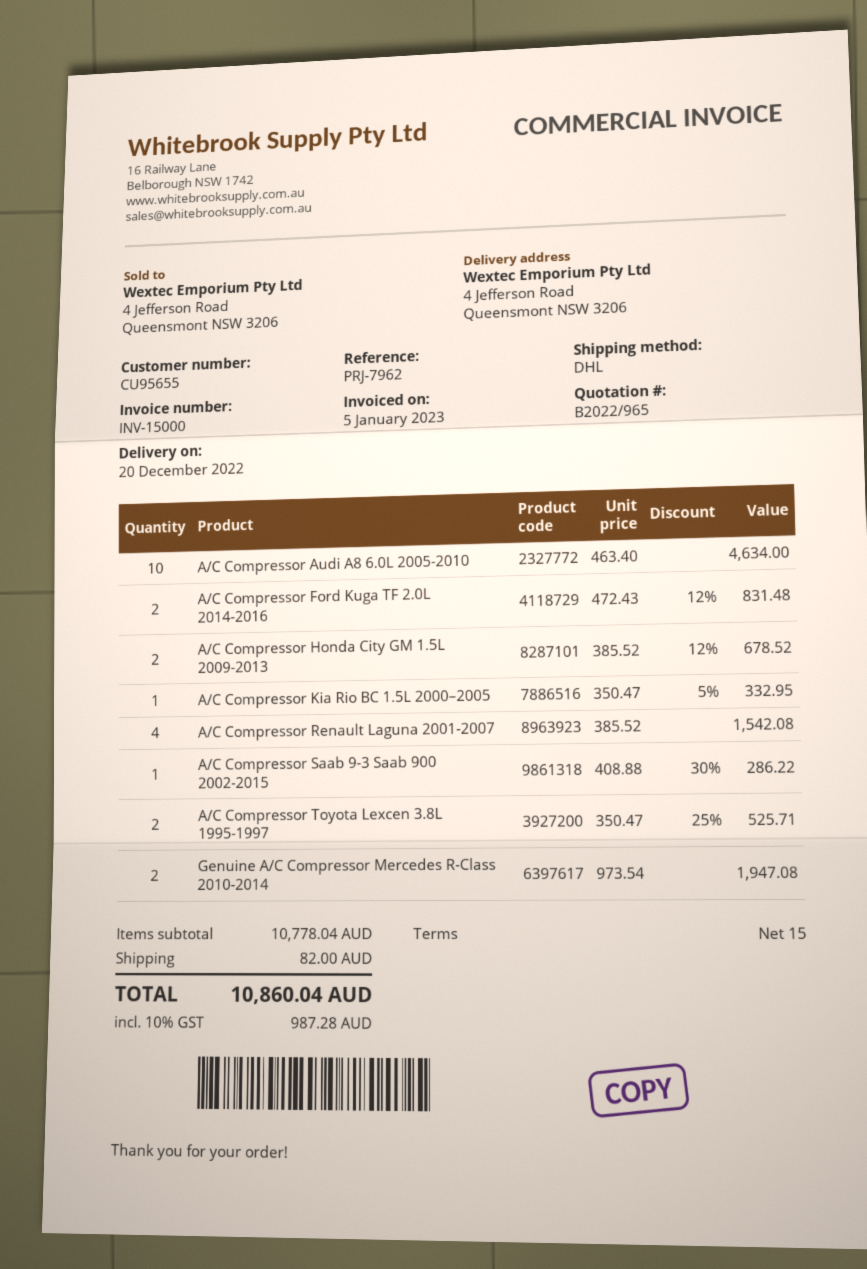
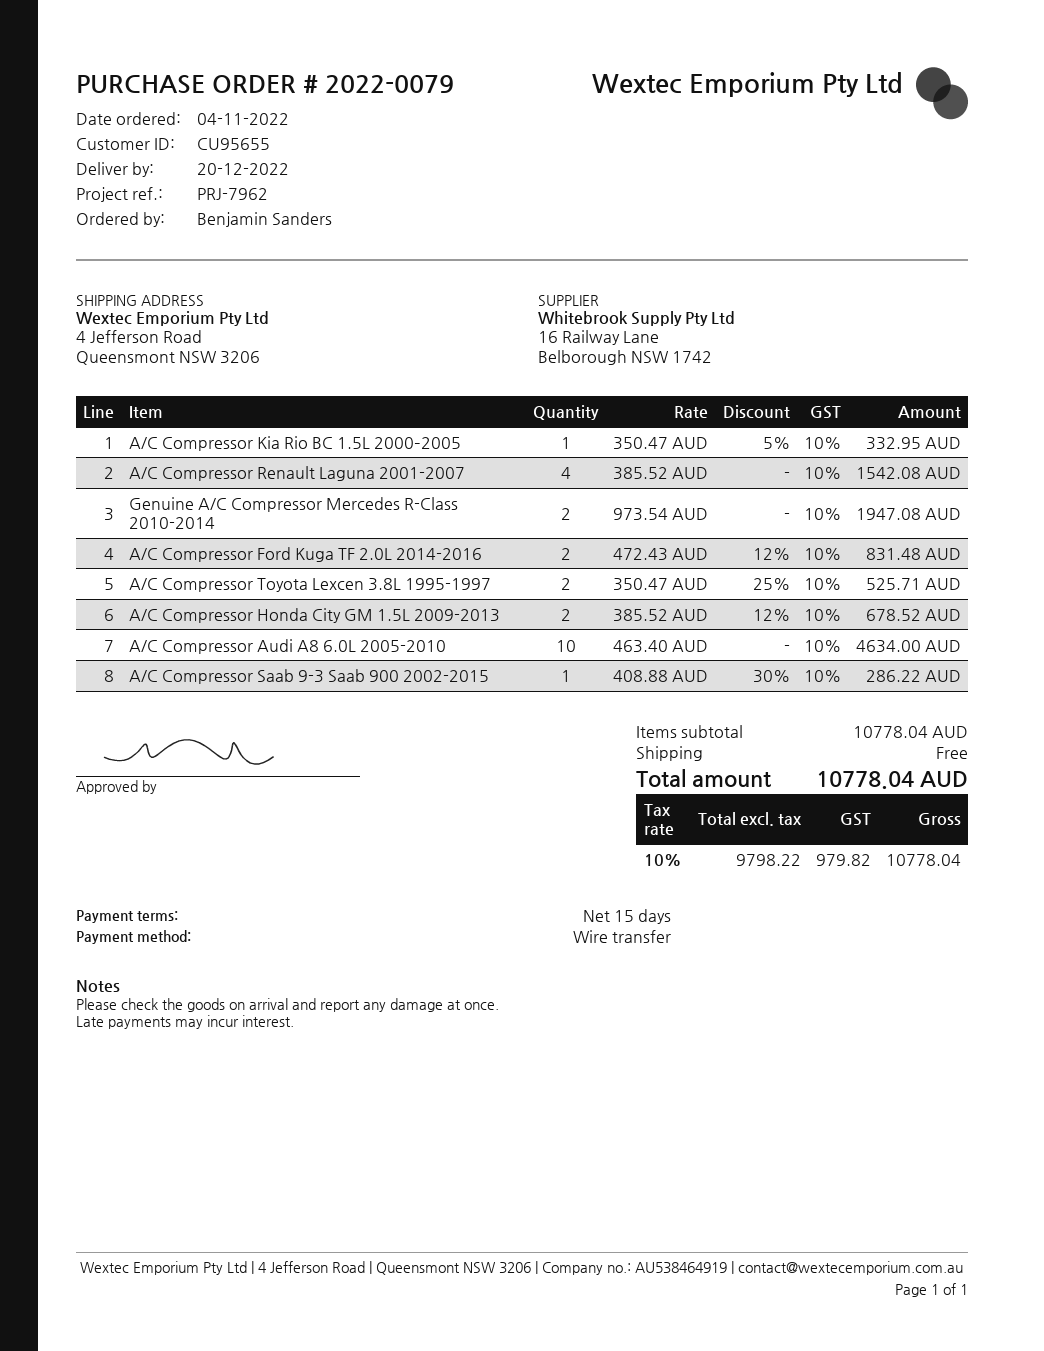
shipping: 82.00 -> 0.00
tax: 10% = 987.28 -> 10% = 979.82
total: 10860.04 -> 10778.04

